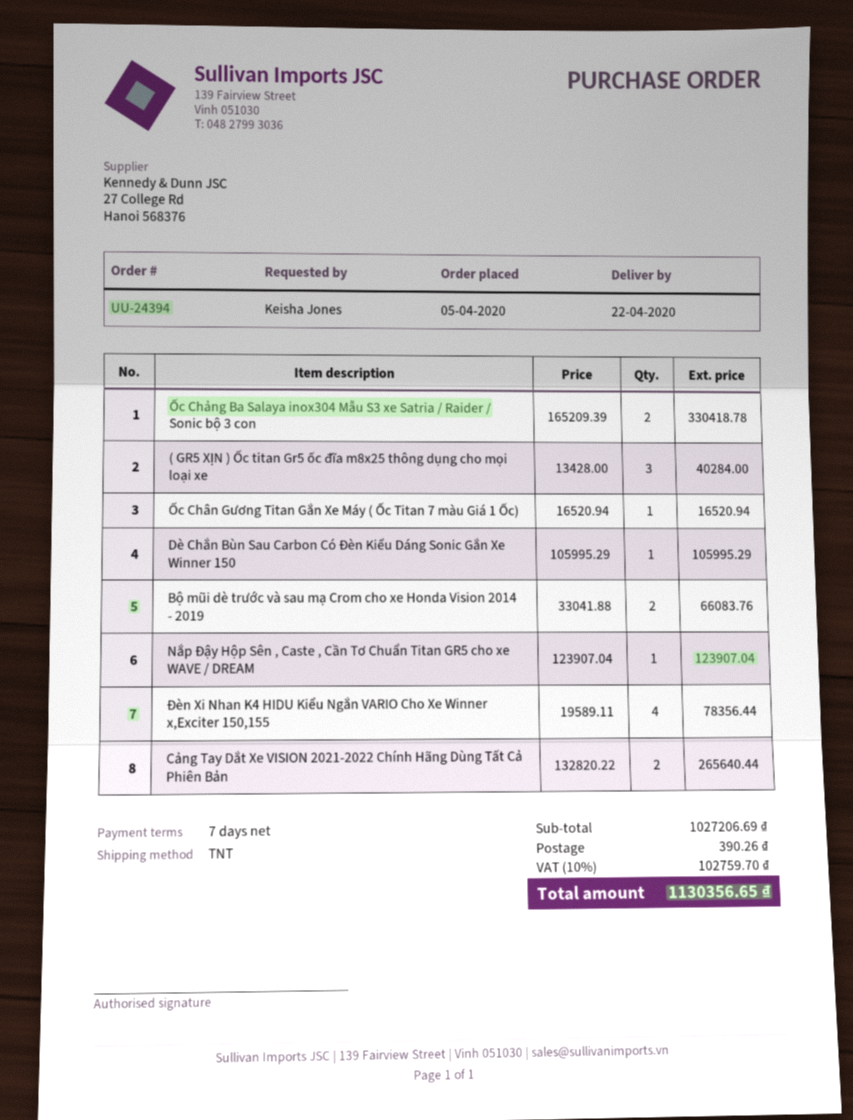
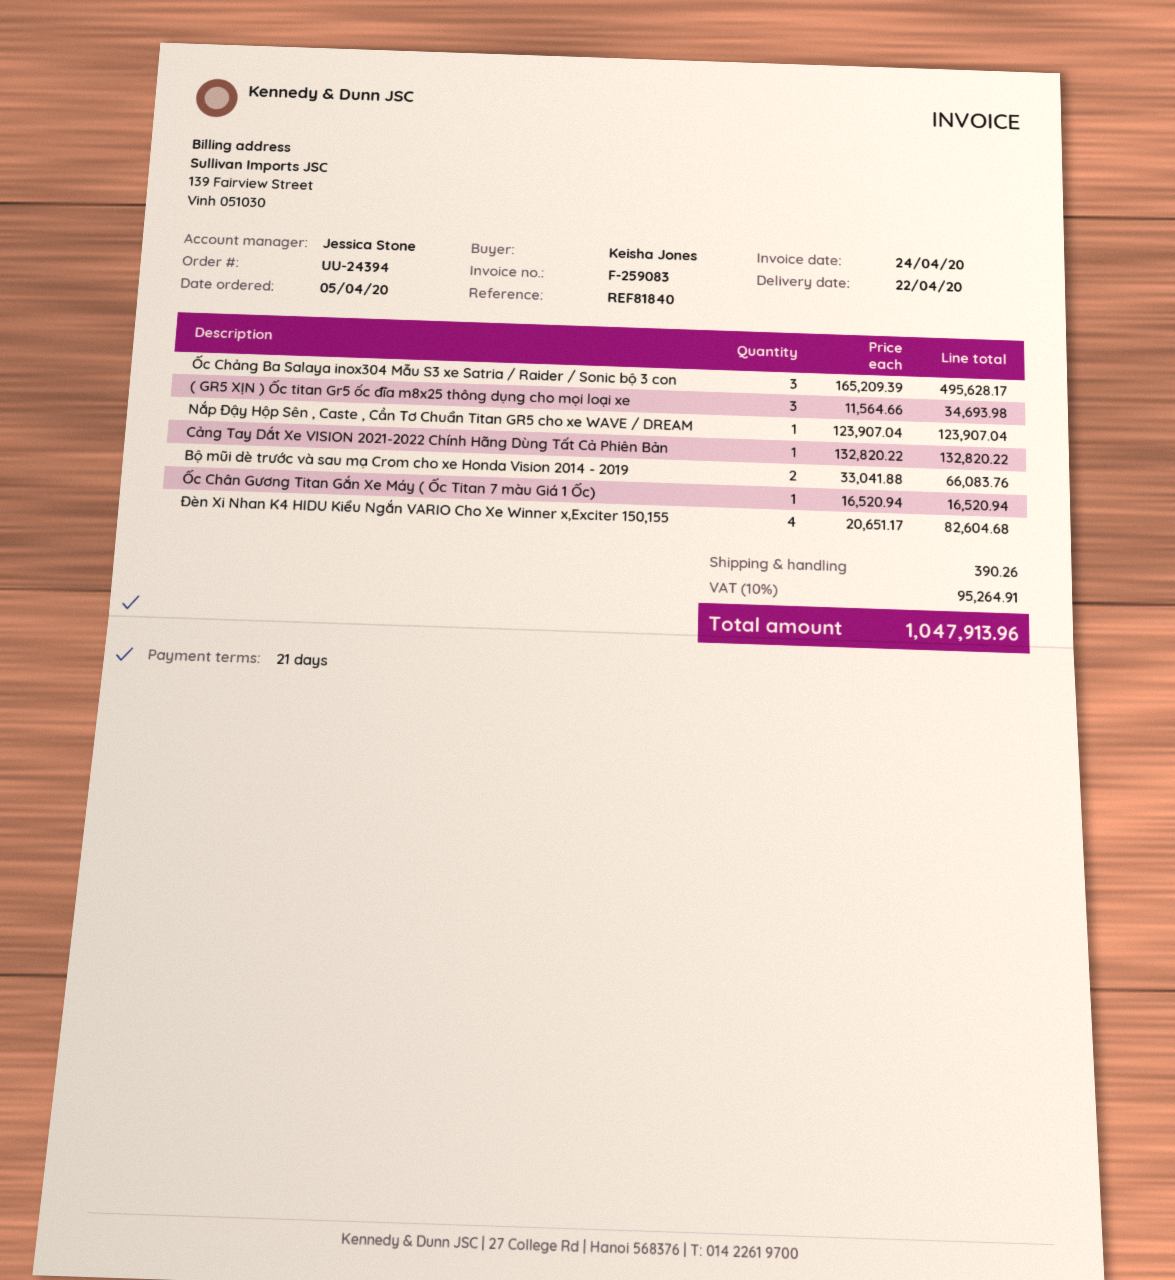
payment terms: 7 days -> 21 days
Ốc Chảng Ba Salaya inox304 Mẫu S3 xe Satria / Raider / Sonic bộ 3 con: 2 x 165209.39 = 330418.78 -> 3 x 165209.39 = 495628.17
( GR5 XỊN ) Ốc titan Gr5 ốc đĩa m8x25 thông dụng cho mọi loại xe: 3 x 13428.00 = 40284.00 -> 3 x 11564.66 = 34693.98
Dè Chắn Bùn Sau Carbon Có Đèn Kiểu Dáng Sonic Gắn Xe Winner 150: 1 x 105995.29 = 105995.29 -> none
Đèn Xi Nhan K4 HIDU Kiểu Ngắn VARIO Cho Xe Winner x,Exciter 150,155: 4 x 19589.11 = 78356.44 -> 4 x 20651.17 = 82604.68
Cảng Tay Dắt Xe VISION 2021-2022 Chính Hãng Dùng Tất Cả Phiên Bản: 2 x 132820.22 = 265640.44 -> 1 x 132820.22 = 132820.22
tax: 10% = 102759.70 -> 10% = 95264.91
total: 1130356.65 -> 1047913.96

